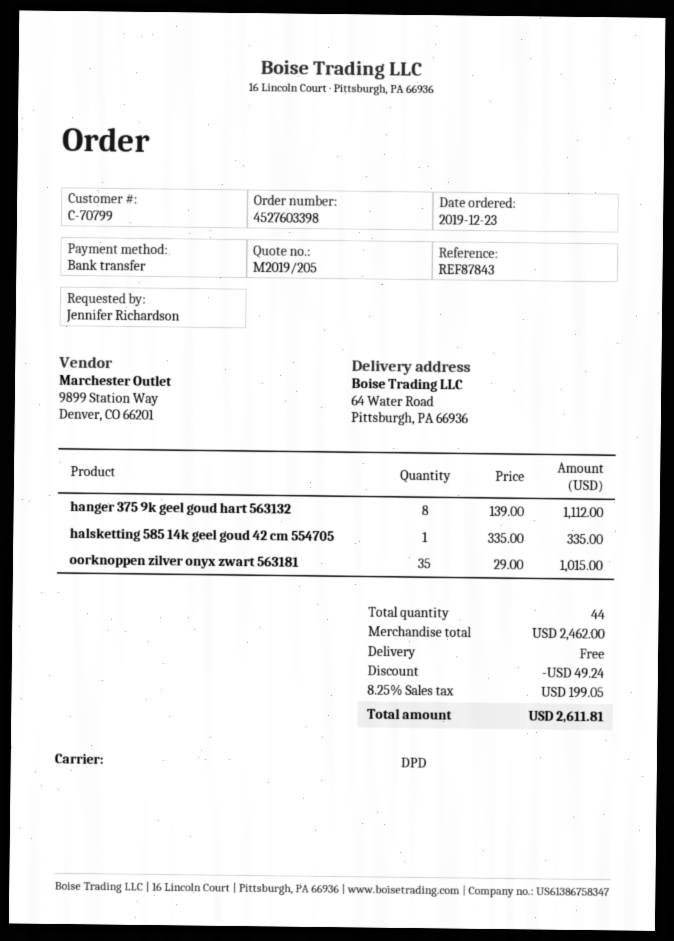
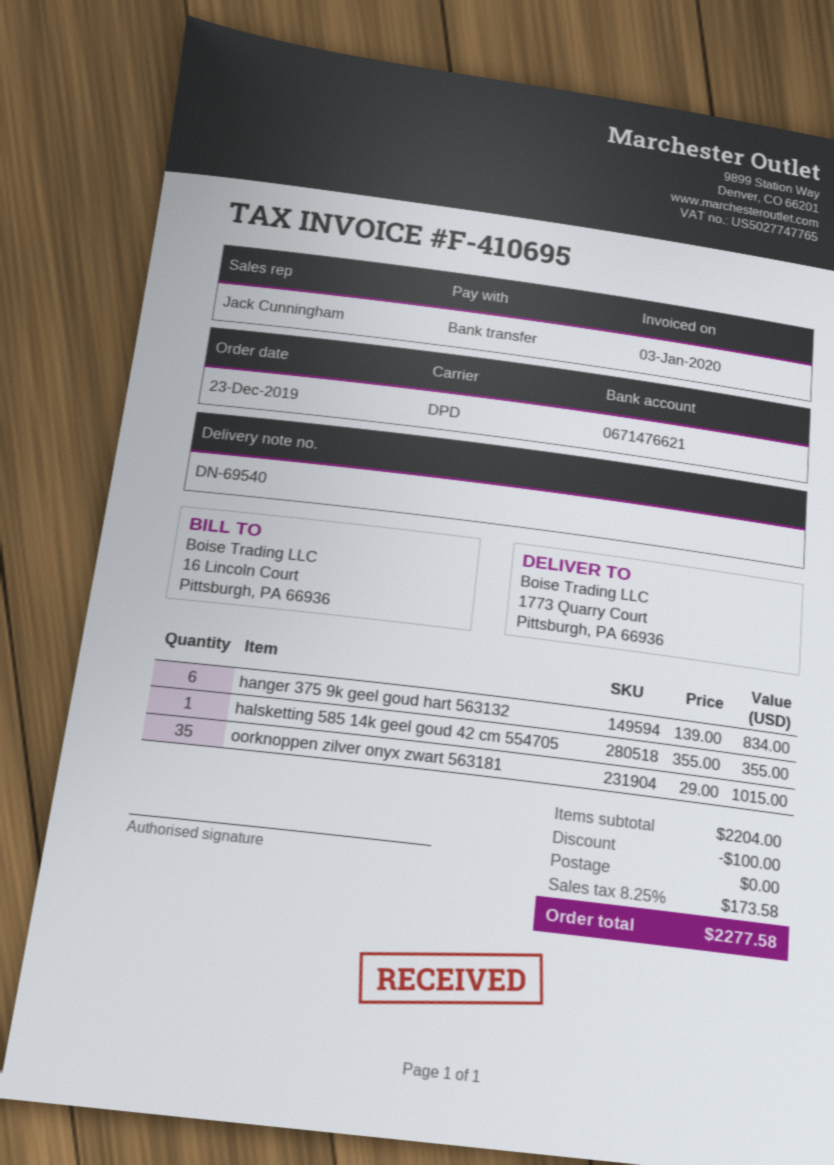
ship to: 64 Water Road, Pittsburgh, PA 66936 -> 1773 Quarry Court, Pittsburgh, PA 66936
hanger 375 9k geel goud hart 563132: 8 x 139.00 = 1112.00 -> 6 x 139.00 = 834.00
halsketting 585 14k geel goud 42 cm 554705: 1 x 335.00 = 335.00 -> 1 x 355.00 = 355.00
subtotal: 2462.00 -> 2204.00
discount: 49.24 -> 100.00
tax: 8.25% = 199.05 -> 8.25% = 173.58
total: 2611.81 -> 2277.58

